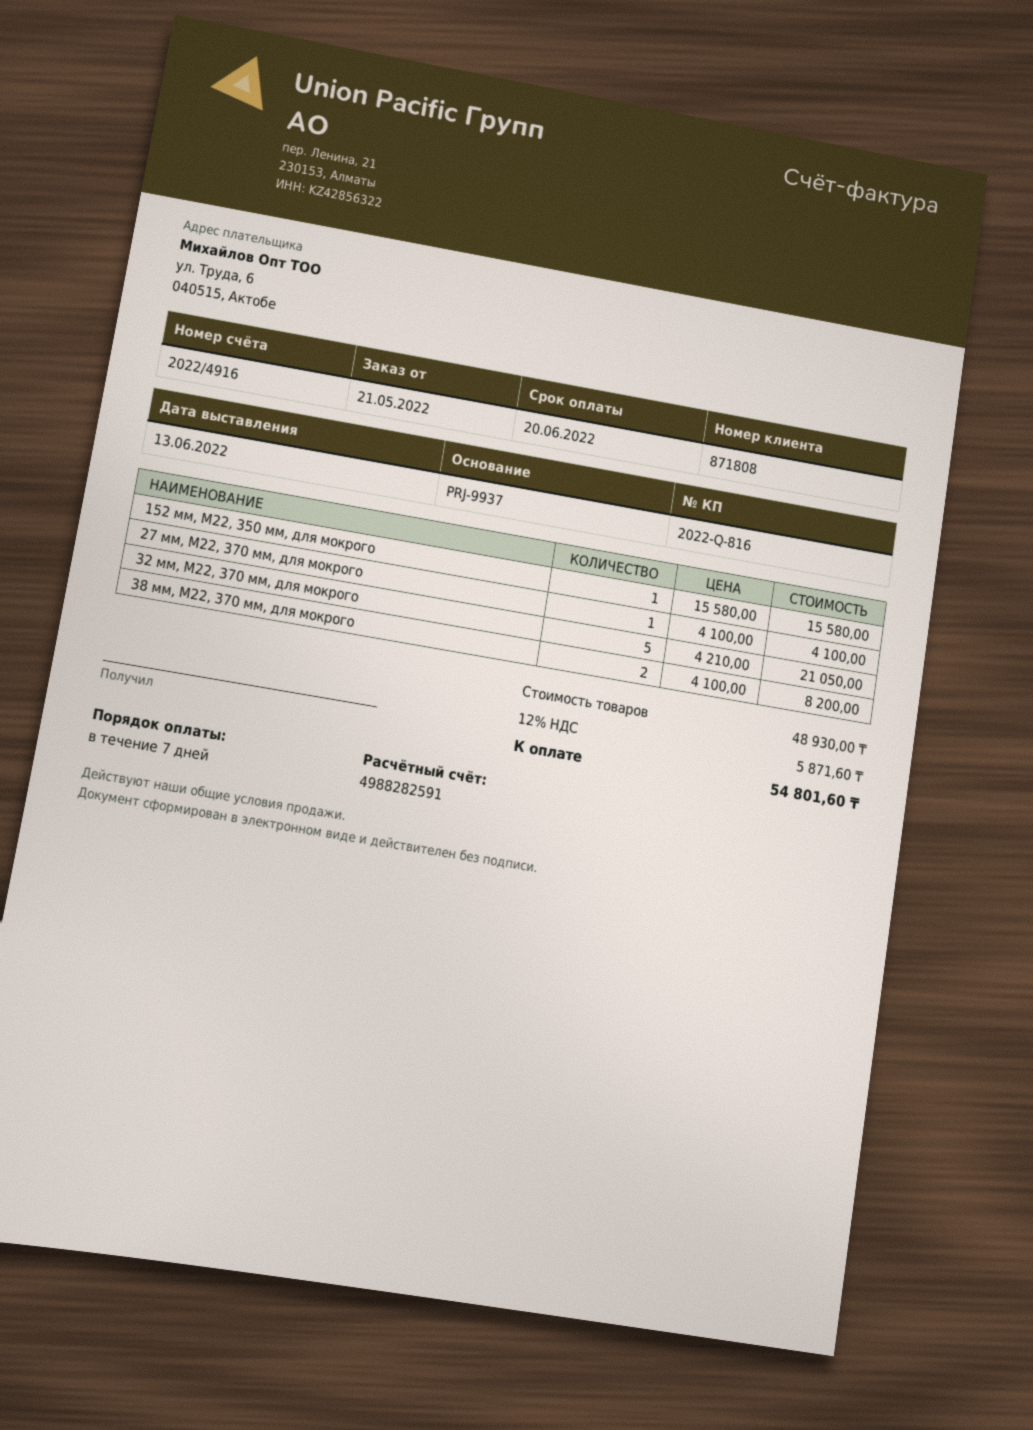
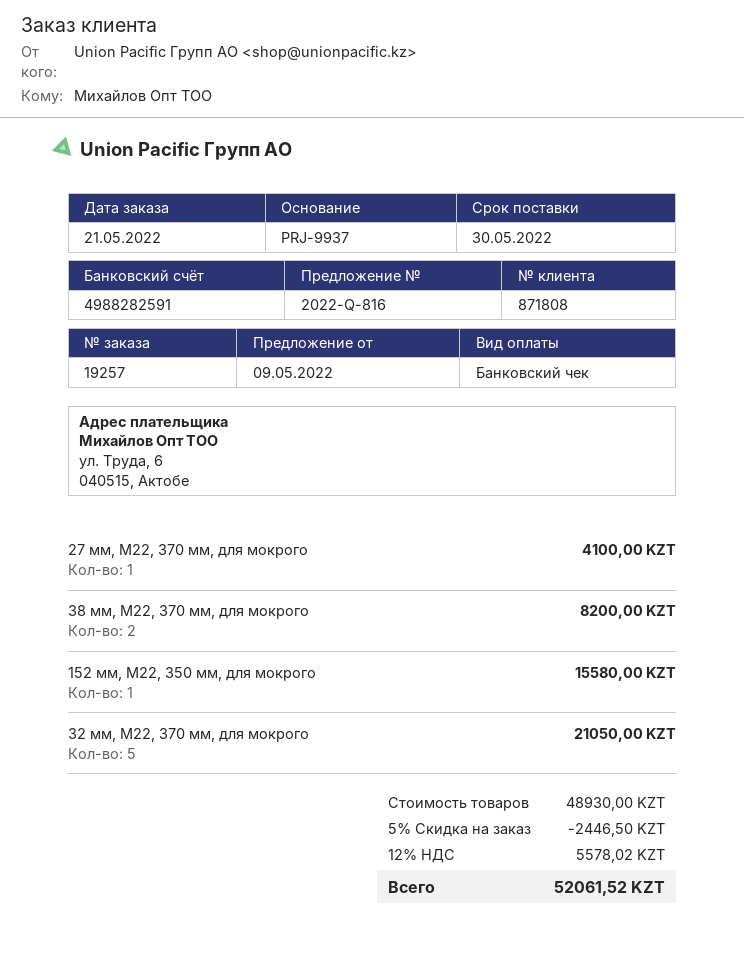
discount: none -> 5% = 2446.50
tax: 12% = 5871.60 -> 12% = 5578.02
total: 54801.60 -> 52061.52

